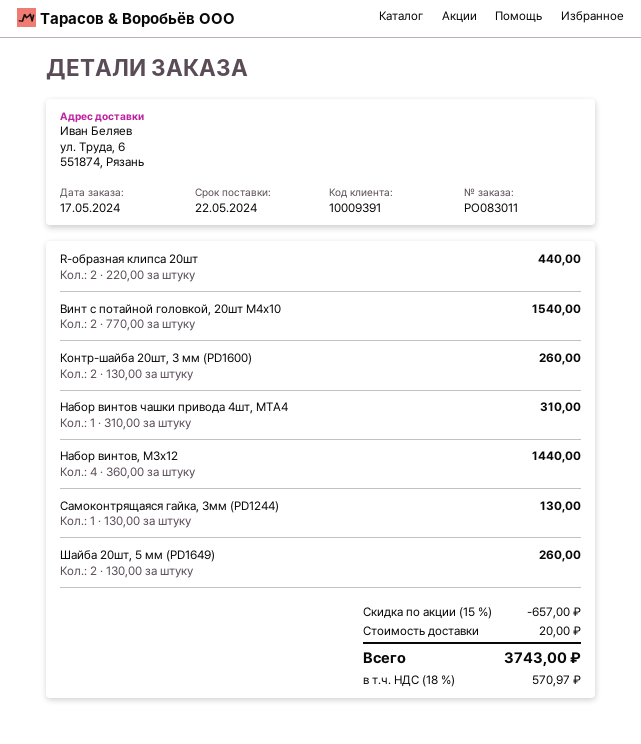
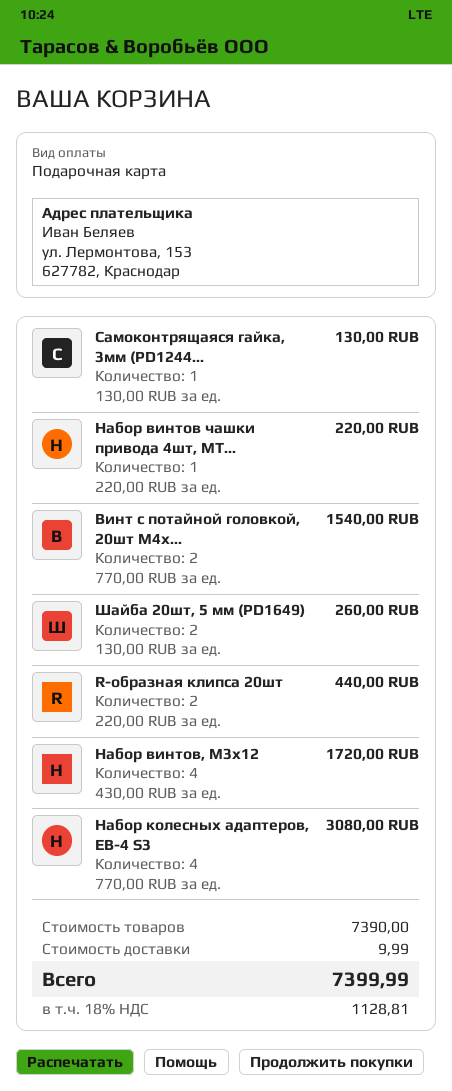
Контр-шайба 20шт, 3 мм (PD1600): 2 x 130.00 = 260.00 -> none
Набор винтов чашки привода 4шт, MTA4: 1 x 310.00 = 310.00 -> 1 x 220.00 = 220.00
Набор винтов, М3х12: 4 x 360.00 = 1440.00 -> 4 x 430.00 = 1720.00
Набор колесных адаптеров, EB-4 S3: none -> 4 x 770.00 = 3080.00
discount: 15% = 657.00 -> none
shipping: 20.00 -> 9.99
tax: 18% = 570.97 -> 18% = 1128.81
total: 3743.00 -> 7399.99

